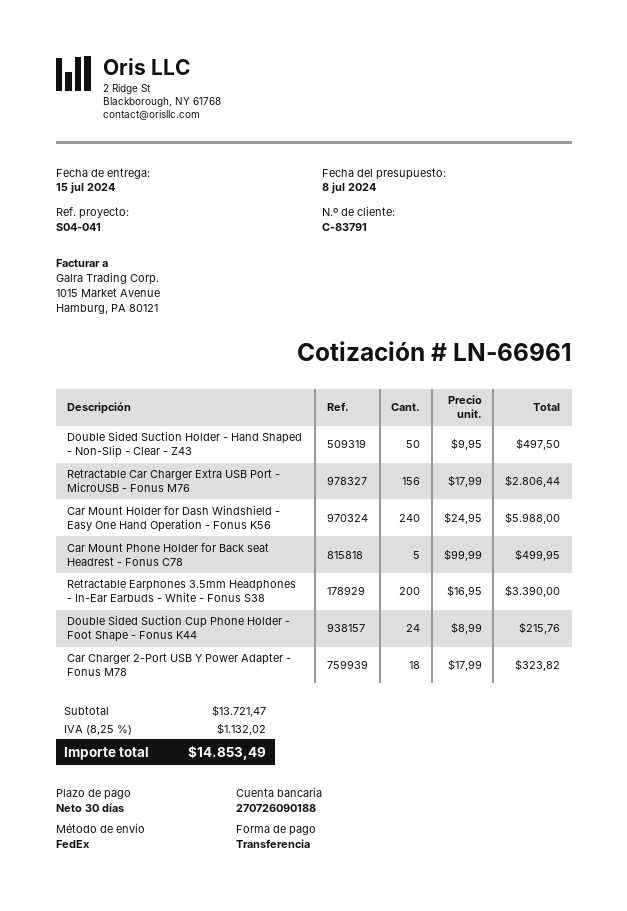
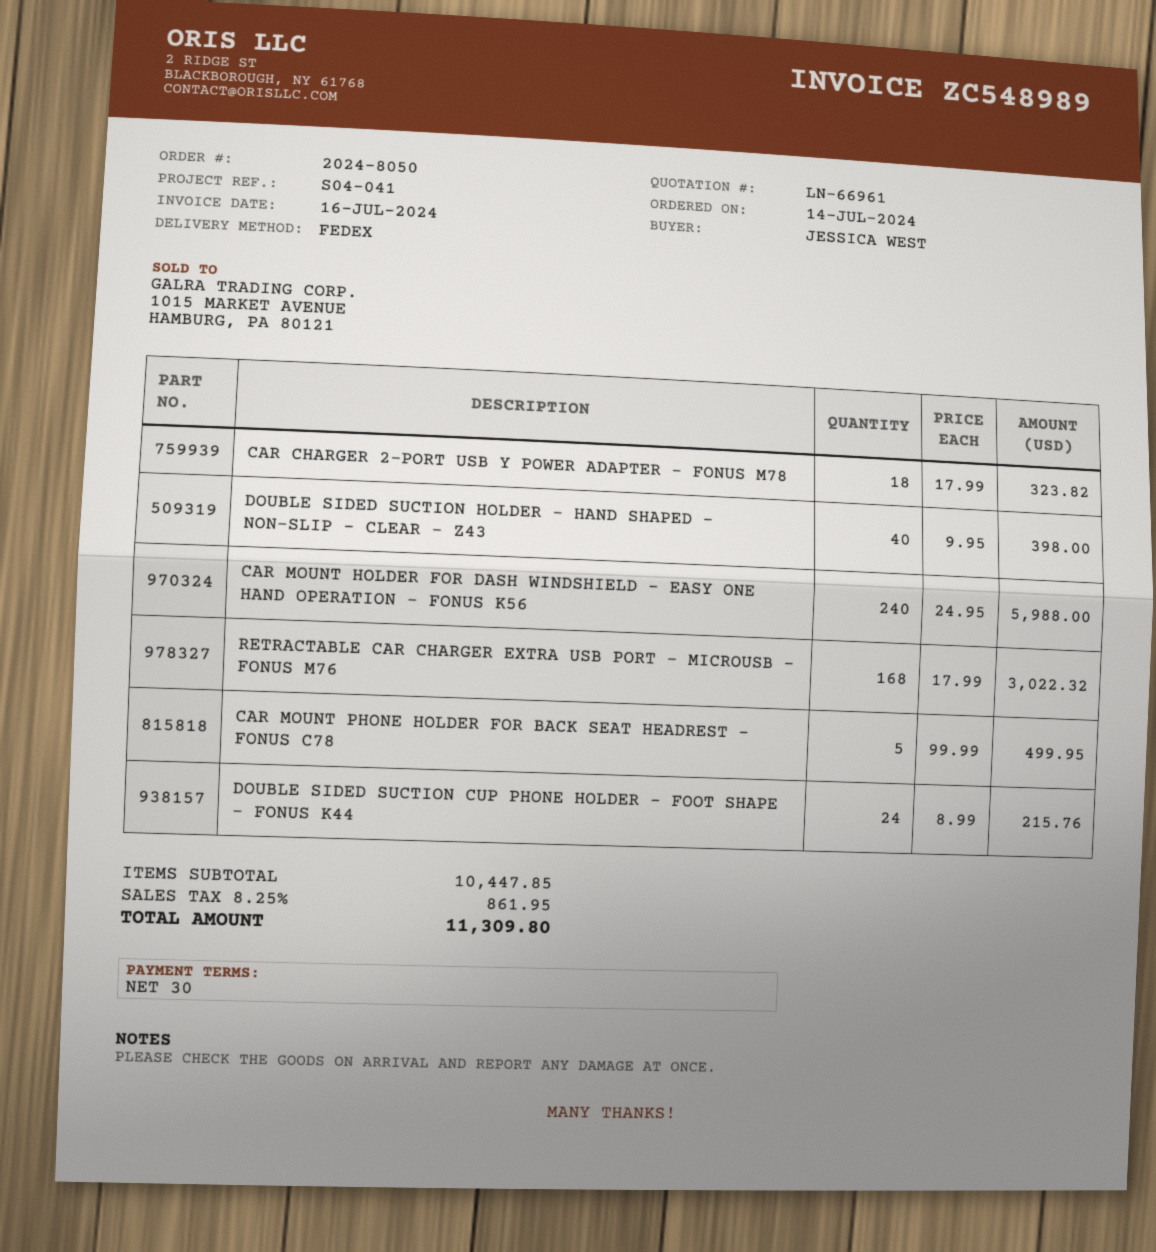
Double Sided Suction Holder - Hand Shaped - Non-Slip - Clear - Z43: 50 x 9.95 = 497.50 -> 40 x 9.95 = 398.00
Retractable Car Charger Extra USB Port - MicroUSB - Fonus M76: 156 x 17.99 = 2806.44 -> 168 x 17.99 = 3022.32
Retractable Earphones 3.5mm Headphones - In-Ear Earbuds - White - Fonus S38: 200 x 16.95 = 3390.00 -> none
subtotal: 13721.47 -> 10447.85
tax: 8.25% = 1132.02 -> 8.25% = 861.95
total: 14853.49 -> 11309.80

